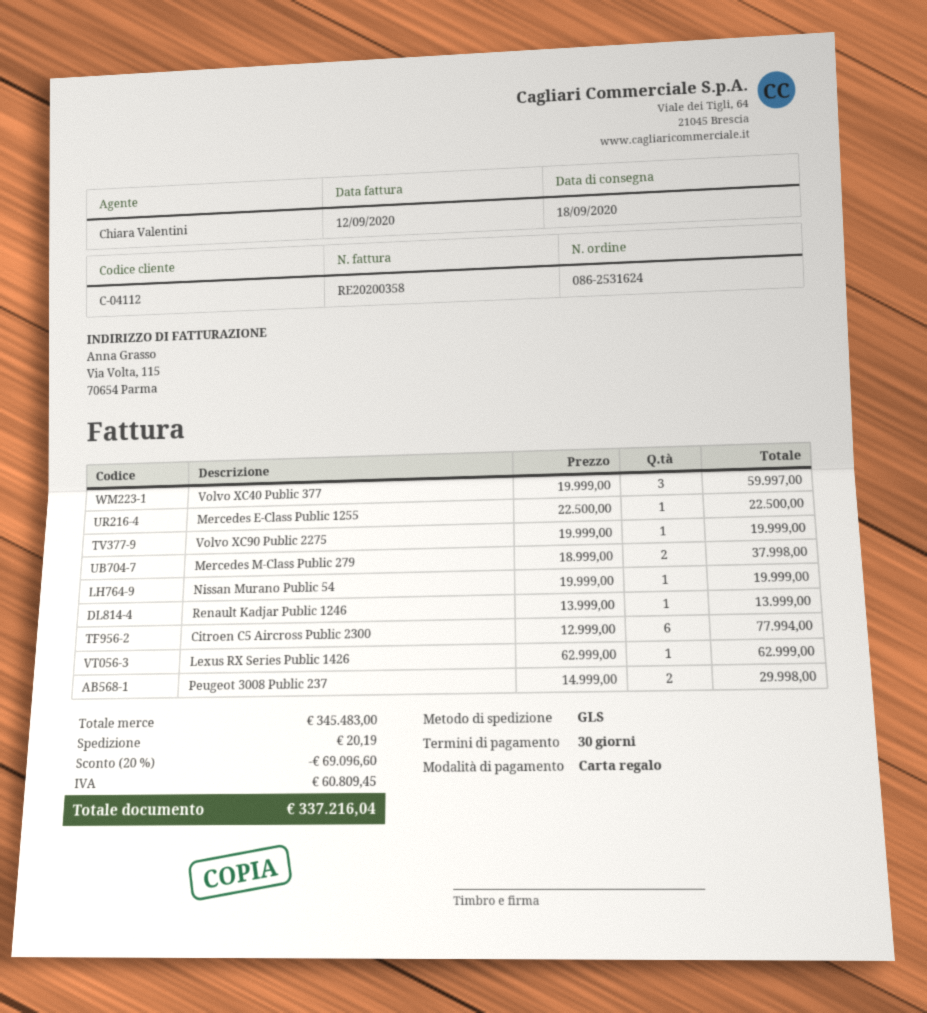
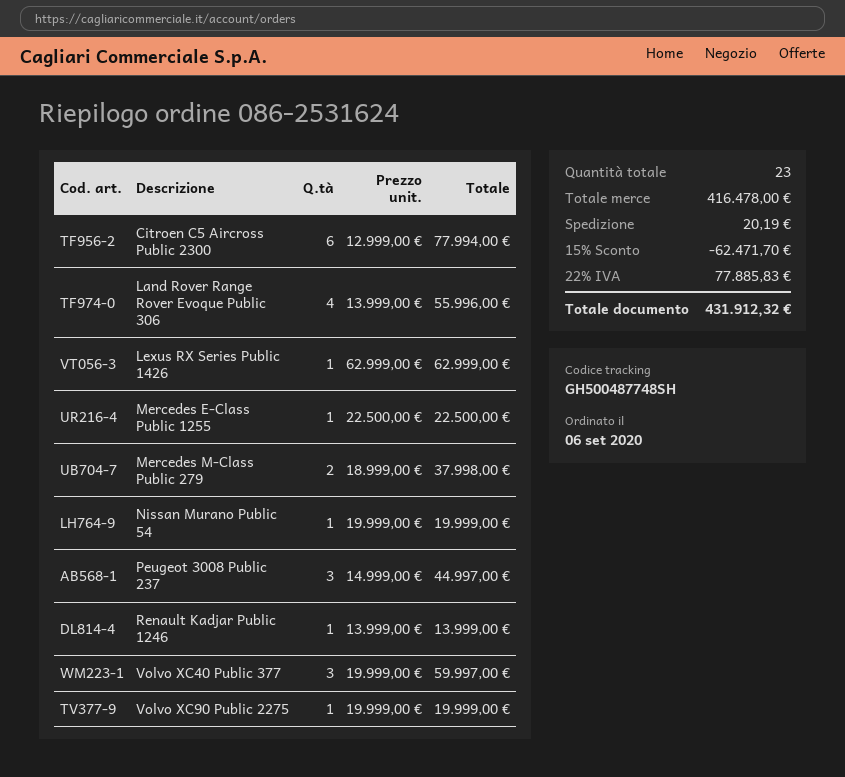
Peugeot 3008 Public 237: 2 x 14999.00 = 29998.00 -> 3 x 14999.00 = 44997.00
Land Rover Range Rover Evoque Public 306: none -> 4 x 13999.00 = 55996.00
subtotal: 345483.00 -> 416478.00
discount: 20% = 69096.60 -> 15% = 62471.70
tax: 60809.45 -> 77885.83
total: 337216.04 -> 431912.32

